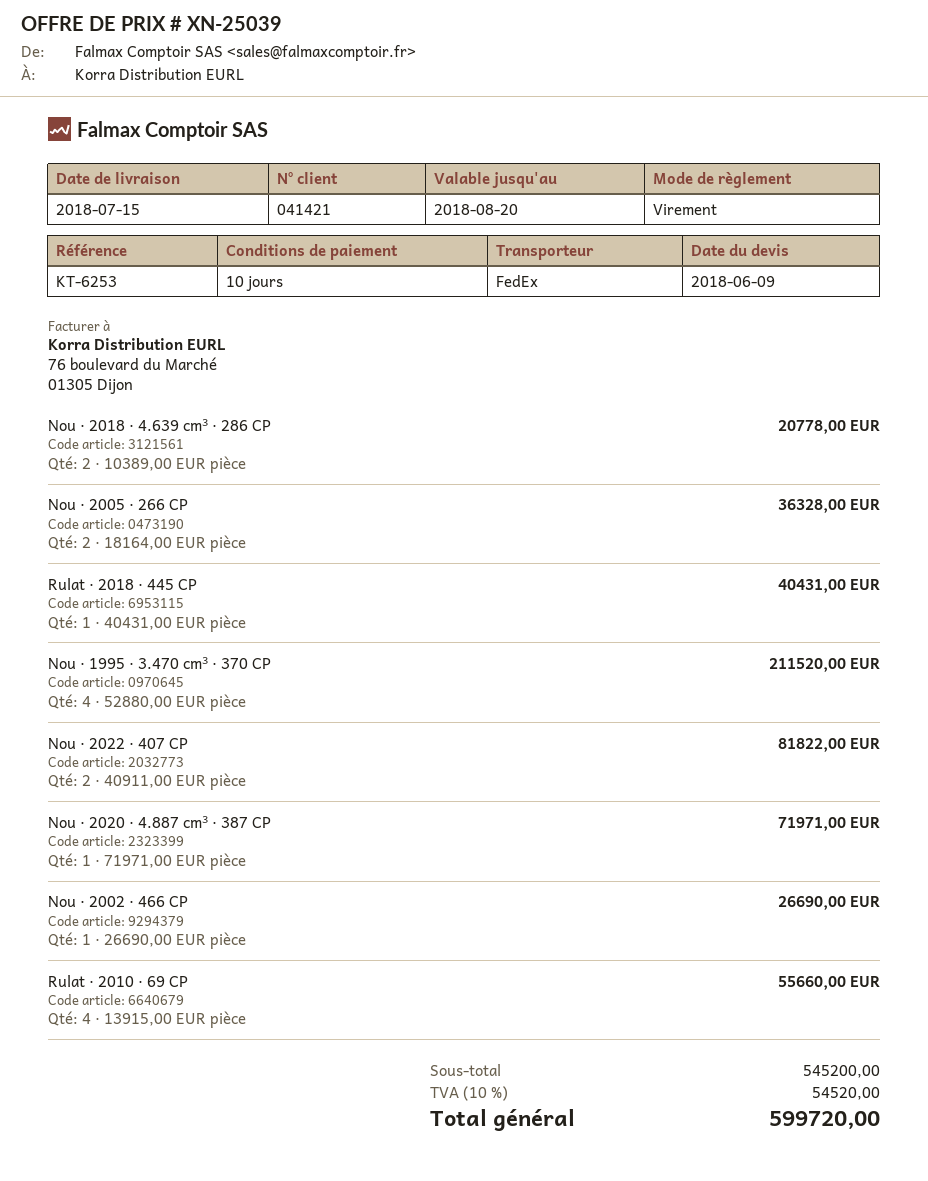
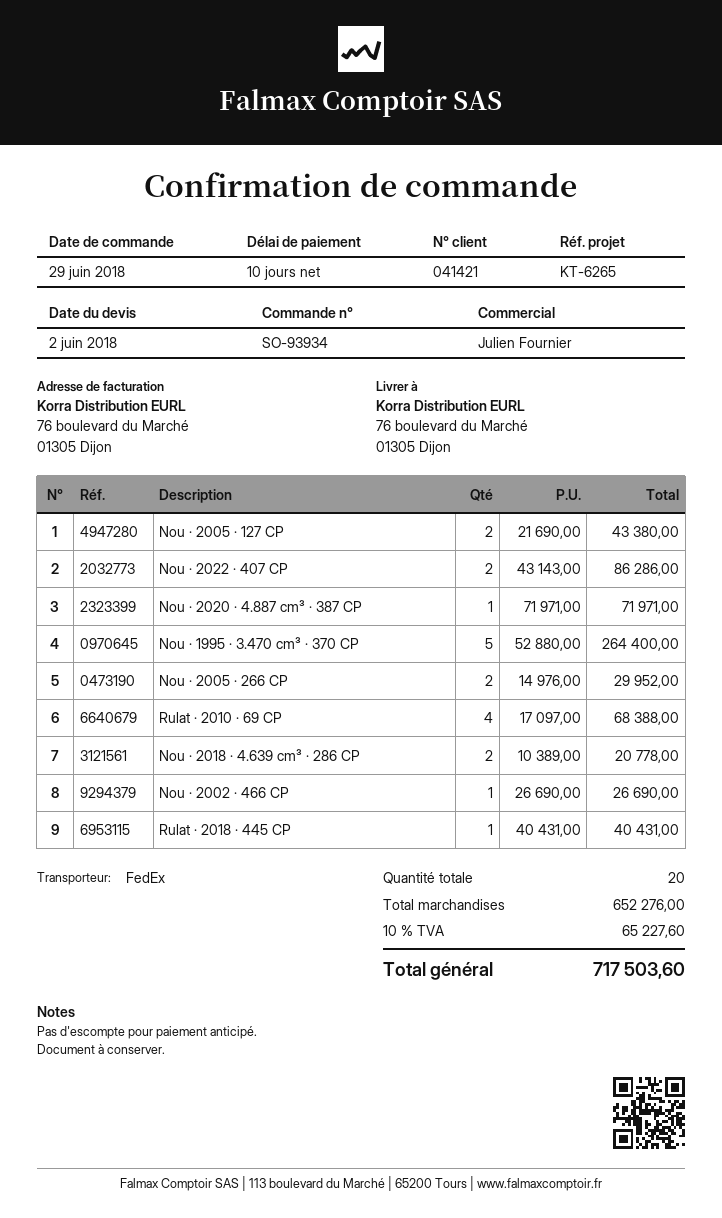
quote date: 2018-06-09 -> 2018-06-02
reference: KT-6253 -> KT-6265
Nou · 2005 · 266 CP: 2 x 18164.00 = 36328.00 -> 2 x 14976.00 = 29952.00
Nou · 1995 · 3.470 cm³ · 370 CP: 4 x 52880.00 = 211520.00 -> 5 x 52880.00 = 264400.00
Nou · 2022 · 407 CP: 2 x 40911.00 = 81822.00 -> 2 x 43143.00 = 86286.00
Rulat · 2010 · 69 CP: 4 x 13915.00 = 55660.00 -> 4 x 17097.00 = 68388.00
Nou · 2005 · 127 CP: none -> 2 x 21690.00 = 43380.00
subtotal: 545200.00 -> 652276.00
tax: 10% = 54520.00 -> 10% = 65227.60
total: 599720.00 -> 717503.60

